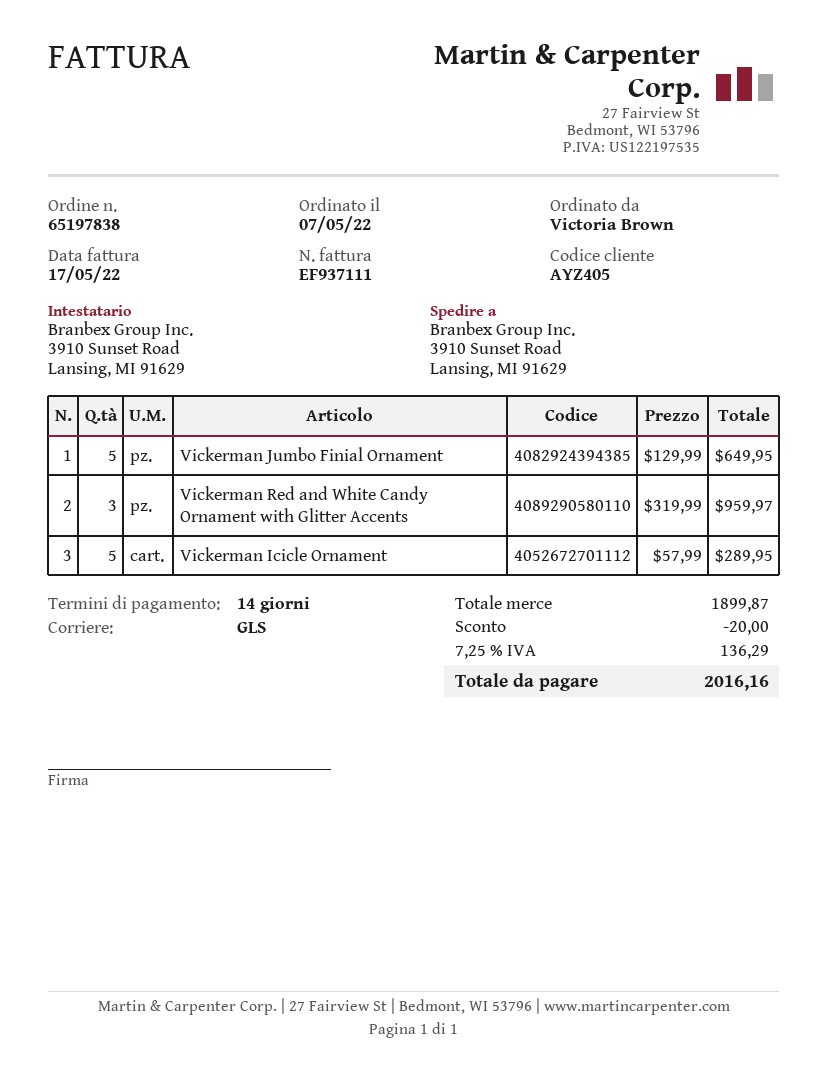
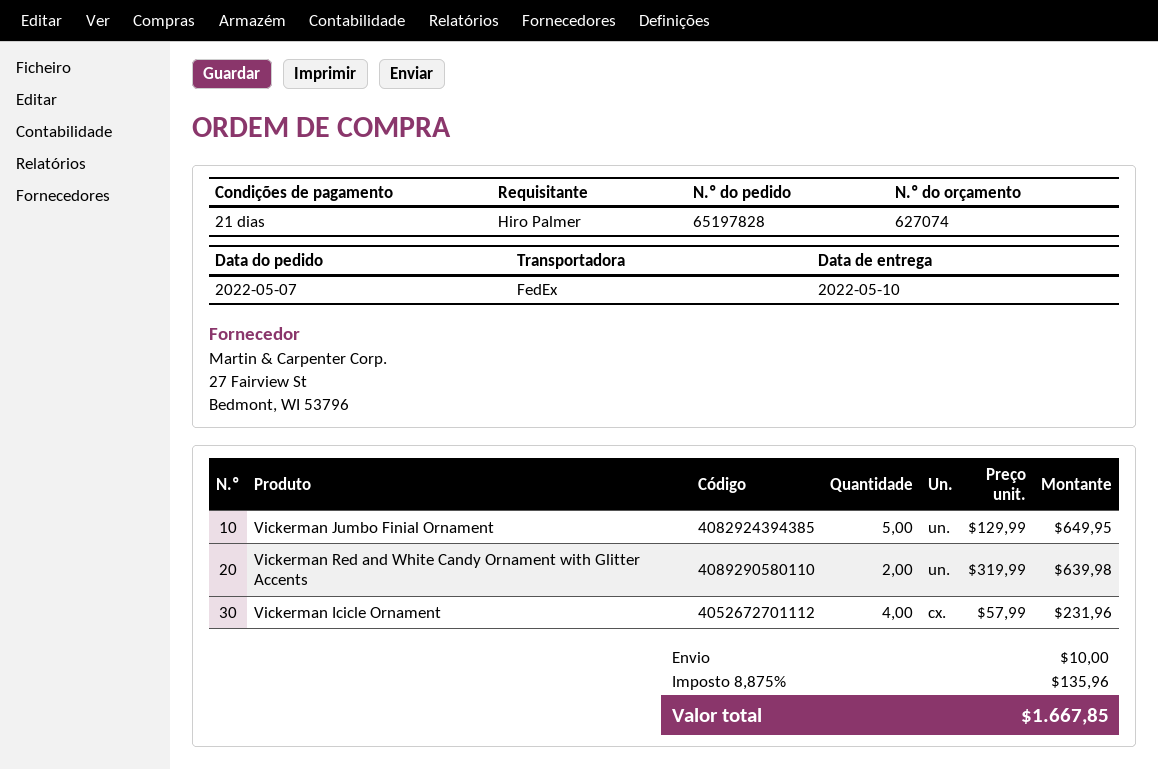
order number: 65197838 -> 65197828
payment terms: 14 days -> 21 days
ordered by: Victoria Brown -> Hiro Palmer
shipping method: GLS -> FedEx
Vickerman Red and White Candy Ornament with Glitter Accents: 3 x 319.99 = 959.97 -> 2 x 319.99 = 639.98
Vickerman Icicle Ornament: 5 x 57.99 = 289.95 -> 4 x 57.99 = 231.96
discount: 20.00 -> none
shipping: none -> 10.00
tax: 7.25% = 136.29 -> 8.875% = 135.96
total: 2016.16 -> 1667.85

